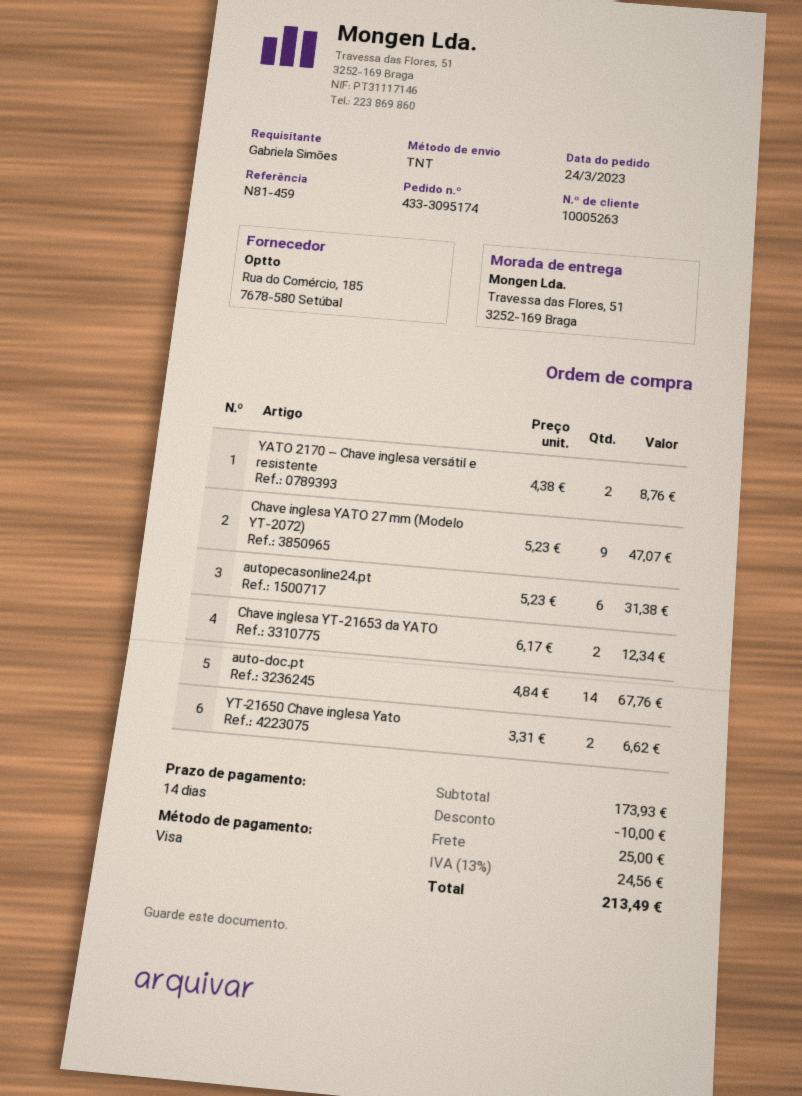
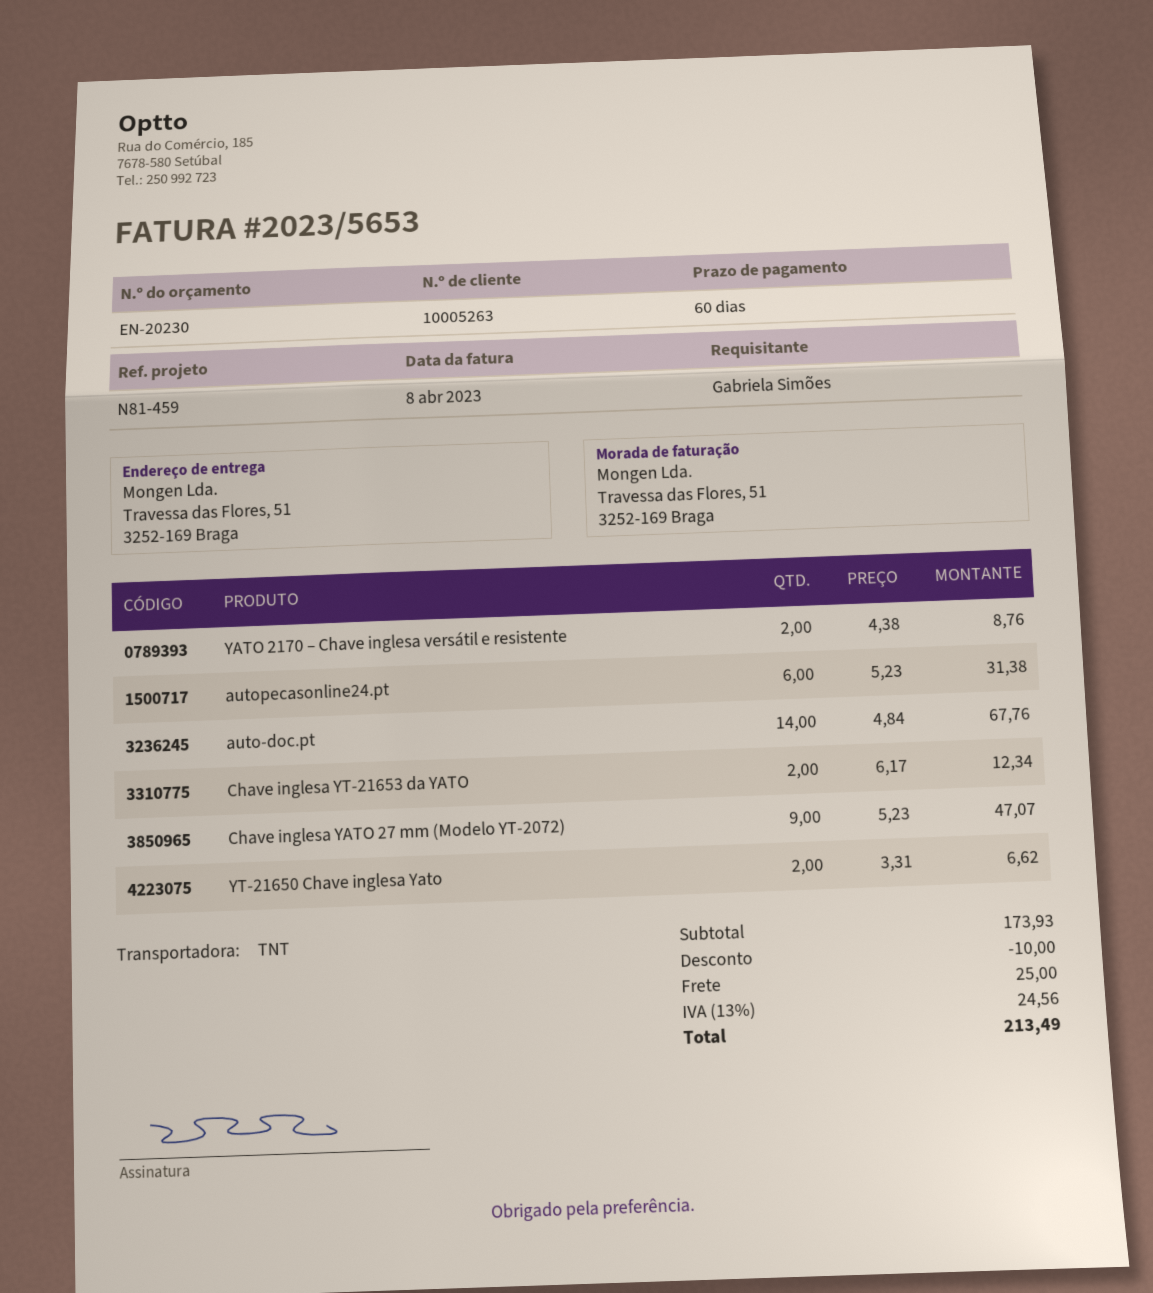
payment terms: 14 days -> 60 days

